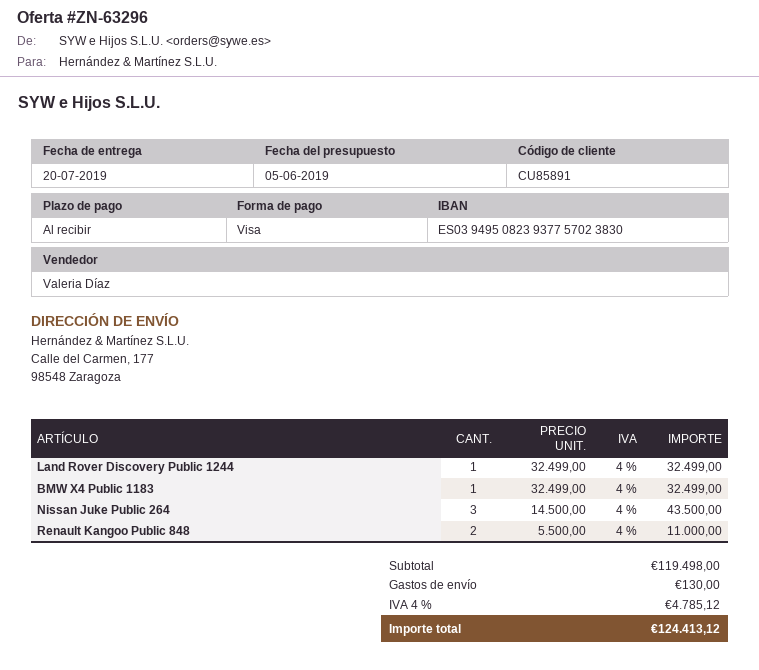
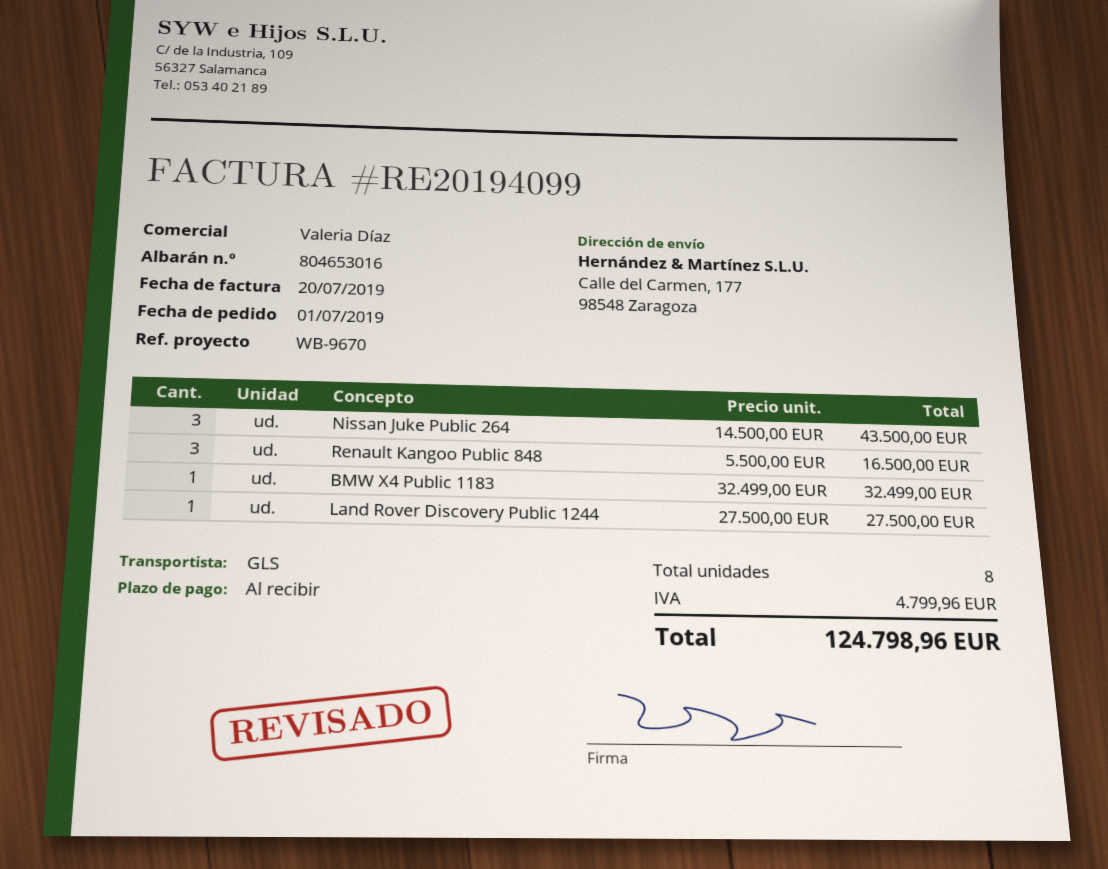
Land Rover Discovery Public 1244: 1 x 32499.00 = 32499.00 -> 1 x 27500.00 = 27500.00
Renault Kangoo Public 848: 2 x 5500.00 = 11000.00 -> 3 x 5500.00 = 16500.00
shipping: 130.00 -> none
tax: 4785.12 -> 4799.96
total: 124413.12 -> 124798.96

